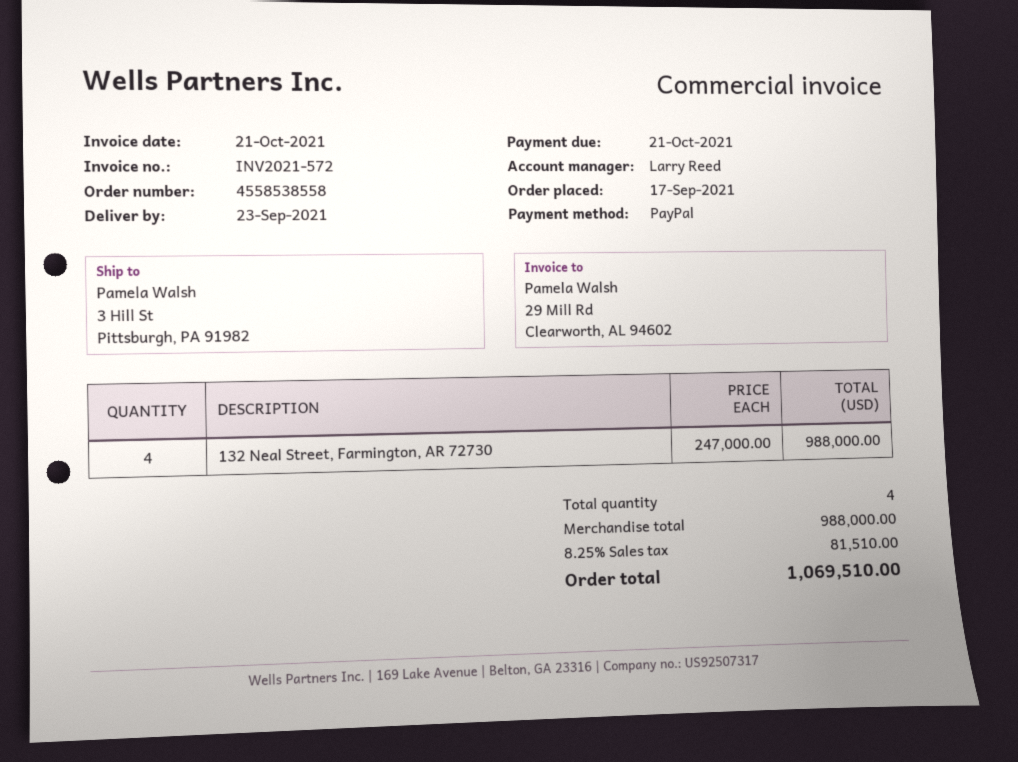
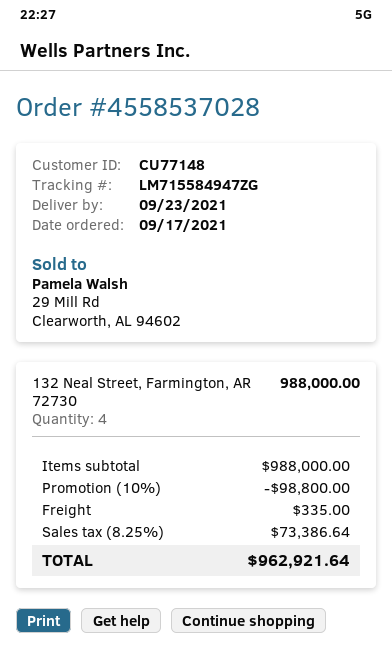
order number: 4558538558 -> 4558537028
discount: none -> 10% = 98800.00
shipping: none -> 335.00
tax: 8.25% = 81510.00 -> 8.25% = 73386.64
total: 1069510.00 -> 962921.64

